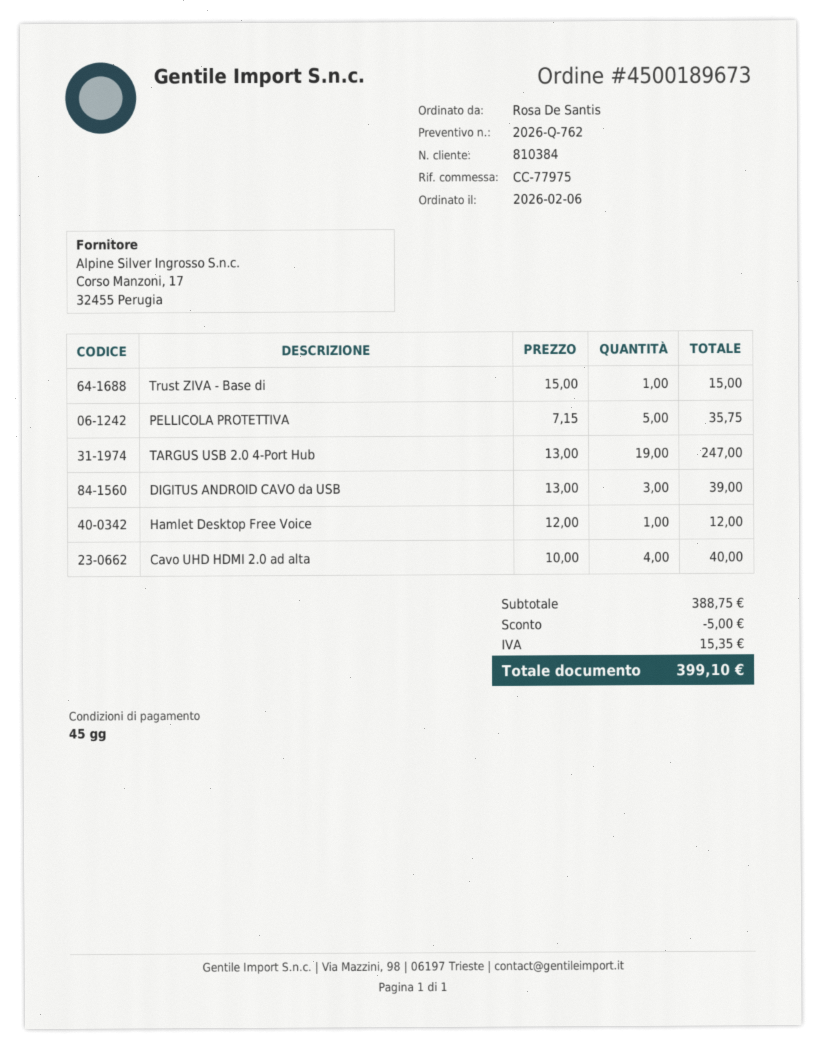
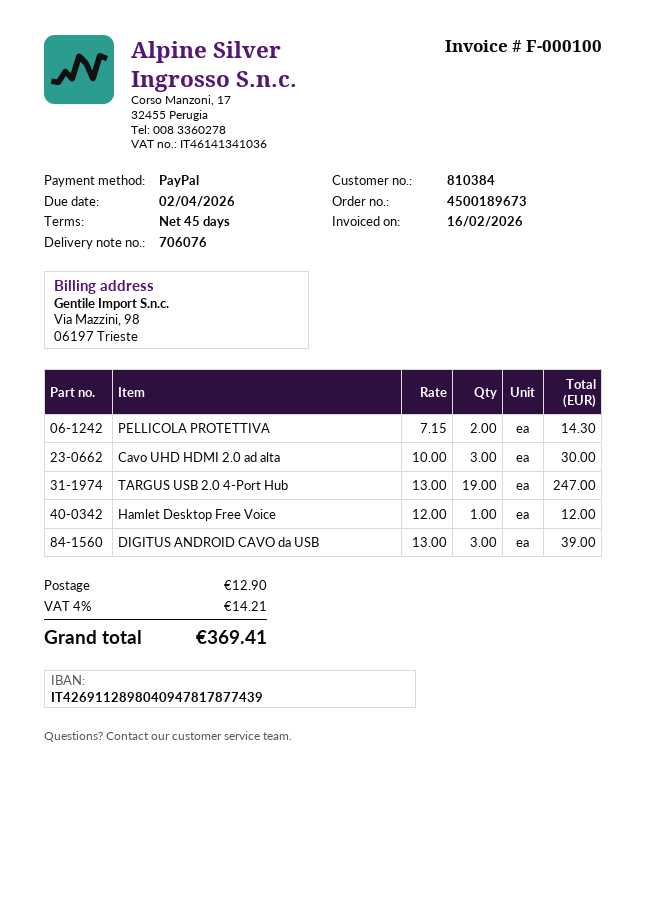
Trust ZIVA - Base di: 1 x 15.00 = 15.00 -> none
PELLICOLA PROTETTIVA: 5 x 7.15 = 35.75 -> 2 x 7.15 = 14.30
Cavo UHD HDMI 2.0 ad alta: 4 x 10.00 = 40.00 -> 3 x 10.00 = 30.00
discount: 5.00 -> none
shipping: none -> 12.90
tax: 15.35 -> 14.21
total: 399.10 -> 369.41

